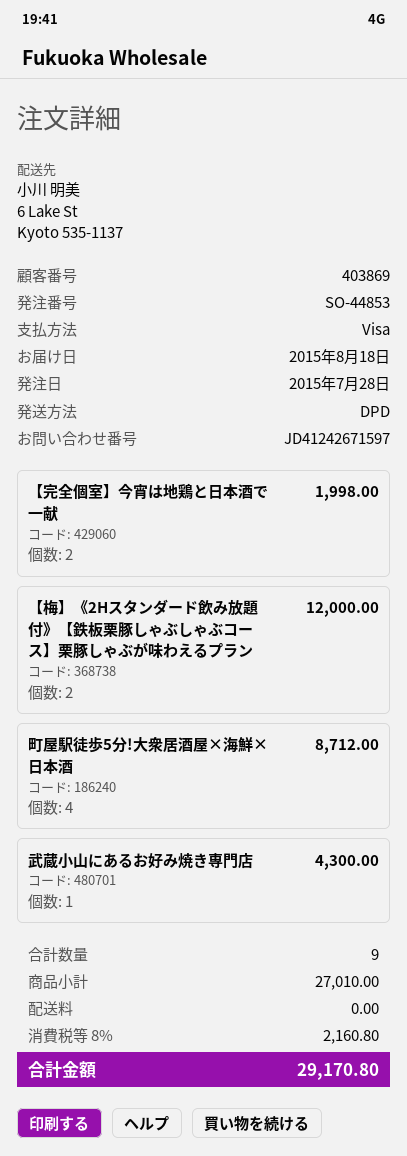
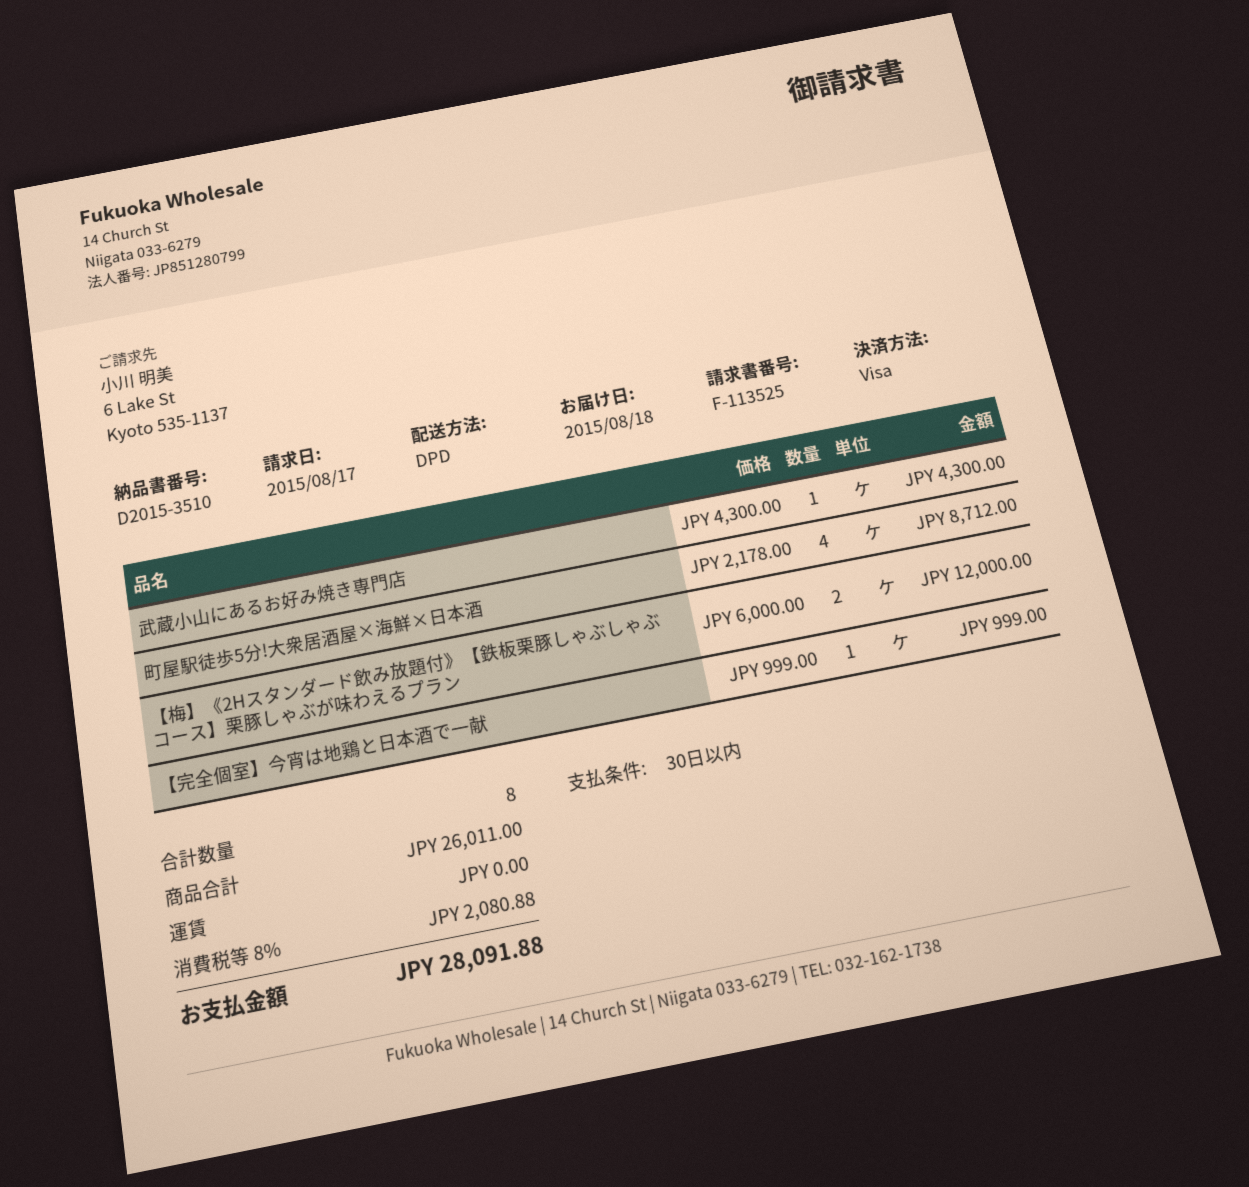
【完全個室】今宵は地鶏と日本酒で一献: 2 for 1998.00 -> 1 for 999.00
total quantity: 9 -> 8
subtotal: 27010.00 -> 26011.00
tax: 8% = 2160.80 -> 8% = 2080.88
total: 29170.80 -> 28091.88

